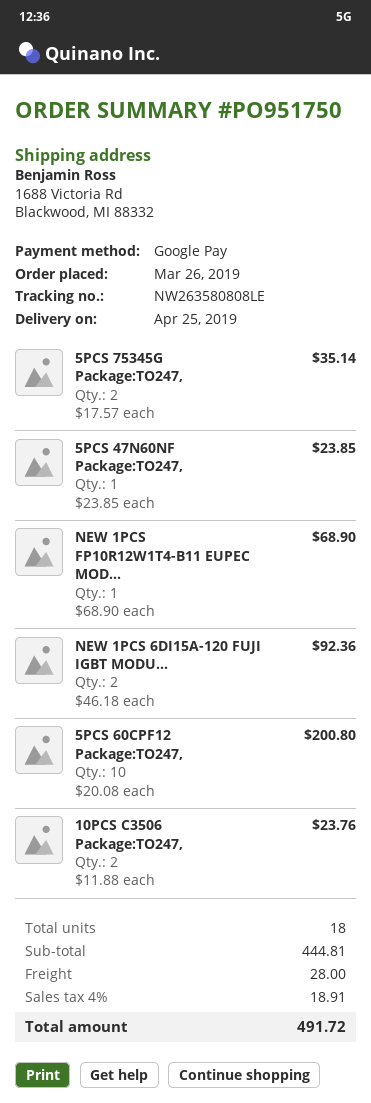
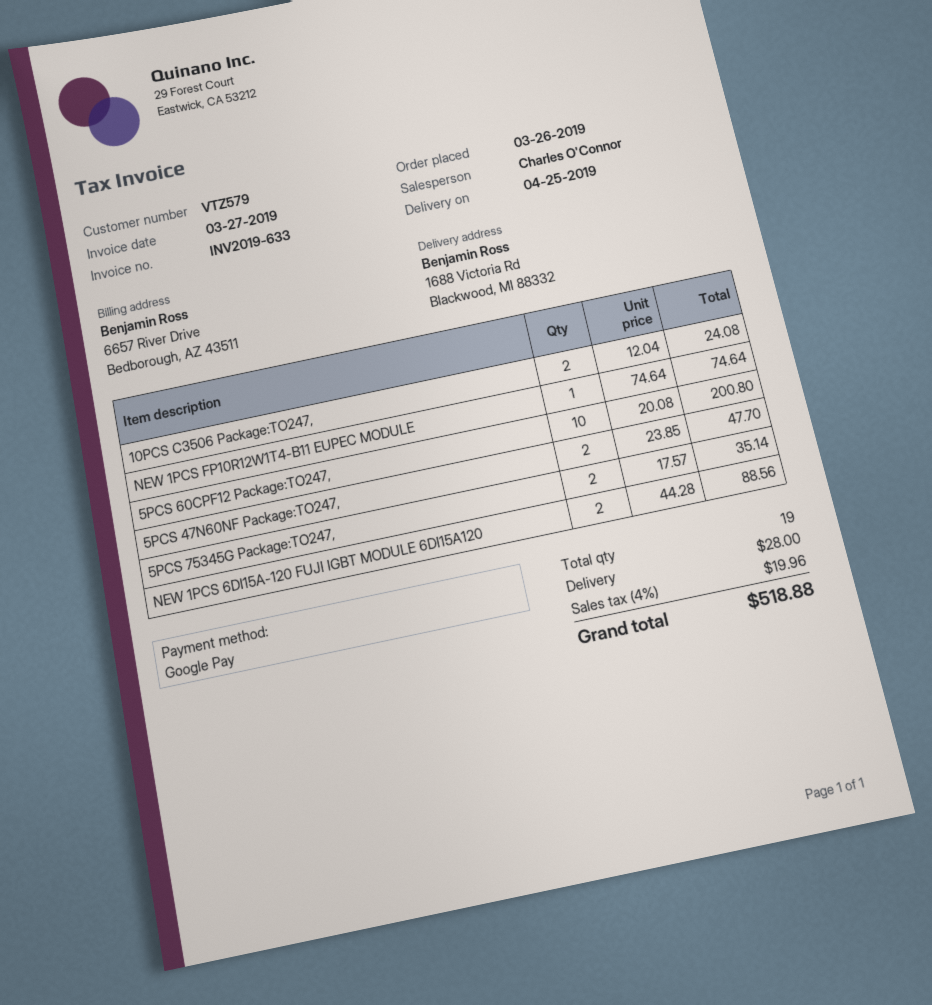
5PCS 47N60NF Package:TO247,: 1 x 23.85 = 23.85 -> 2 x 23.85 = 47.70
NEW 1PCS FP10R12W1T4-B11 EUPEC MOD...: 1 x 68.90 = 68.90 -> 1 x 74.64 = 74.64
NEW 1PCS 6DI15A-120 FUJI IGBT MODU...: 2 x 46.18 = 92.36 -> 2 x 44.28 = 88.56
10PCS C3506 Package:TO247,: 2 x 11.88 = 23.76 -> 2 x 12.04 = 24.08
total quantity: 18 -> 19
tax: 4% = 18.91 -> 4% = 19.96
total: 491.72 -> 518.88

